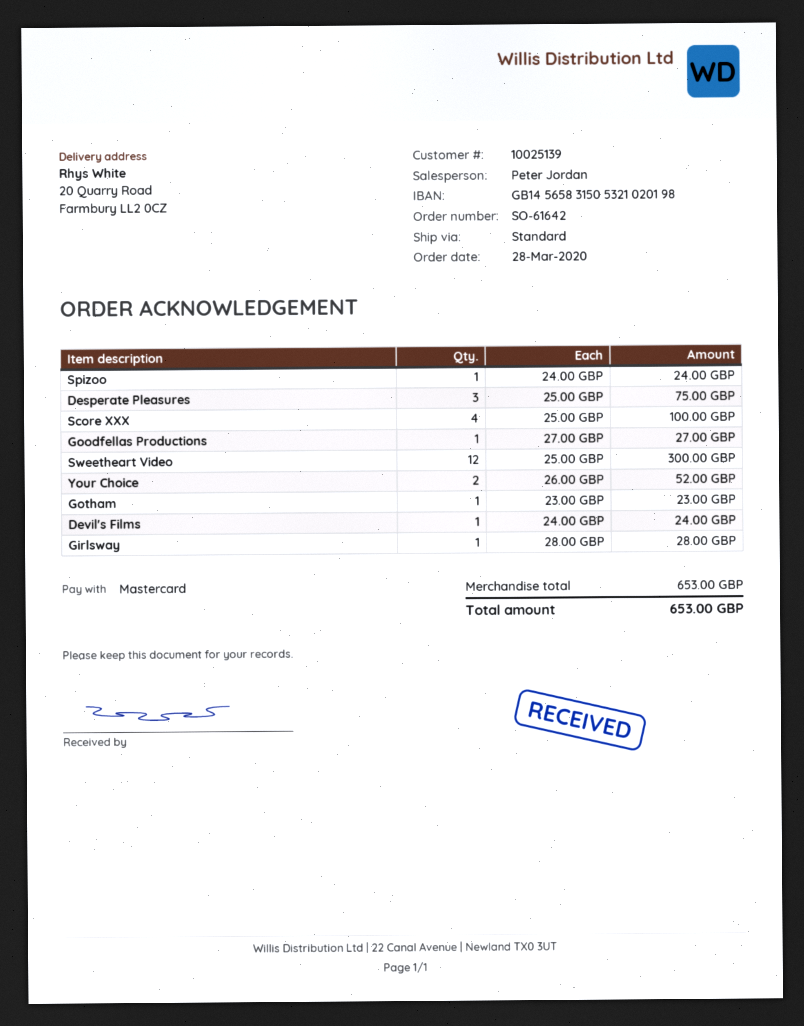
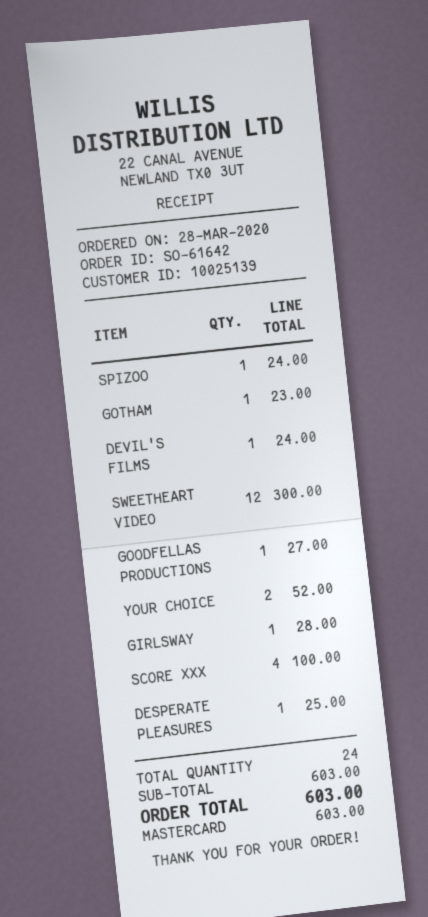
Desperate Pleasures: 3 for 75.00 -> 1 for 25.00
subtotal: 653.00 -> 603.00
total: 653.00 -> 603.00

